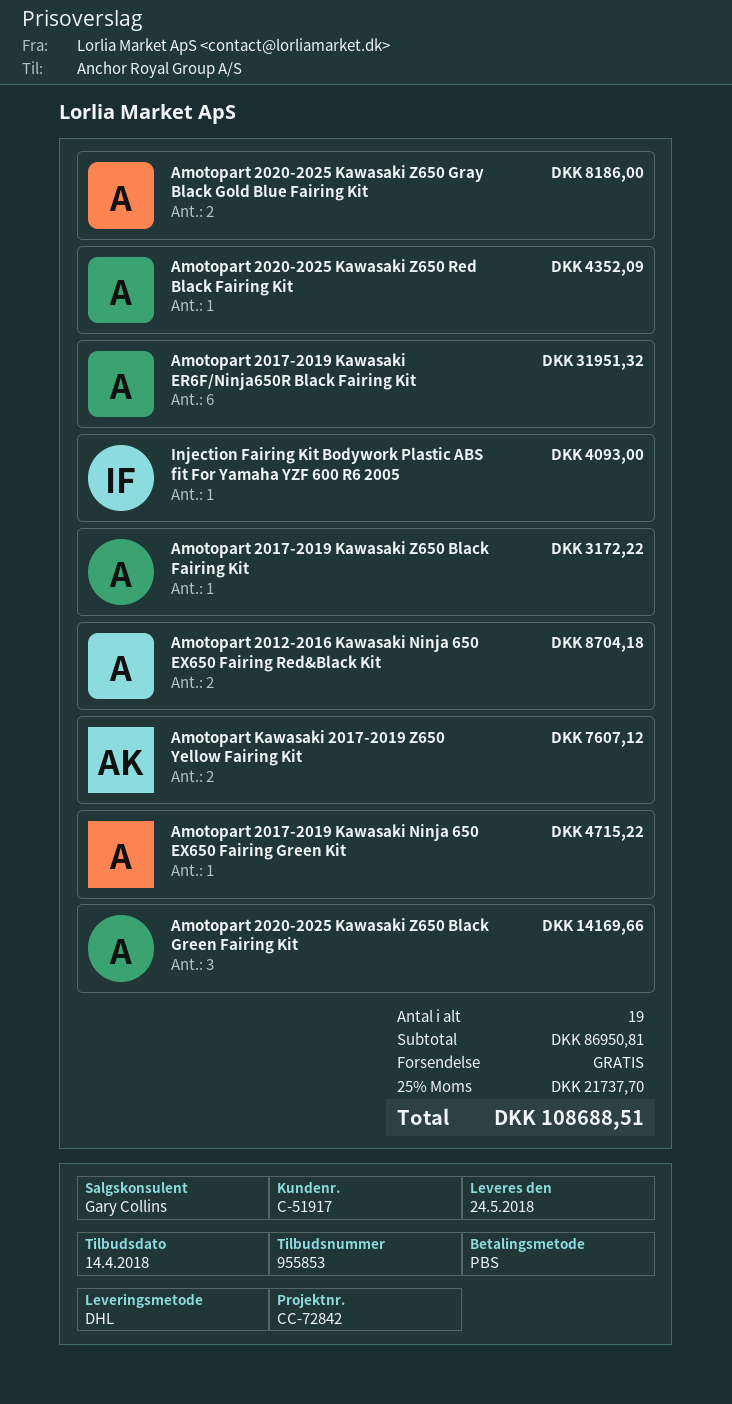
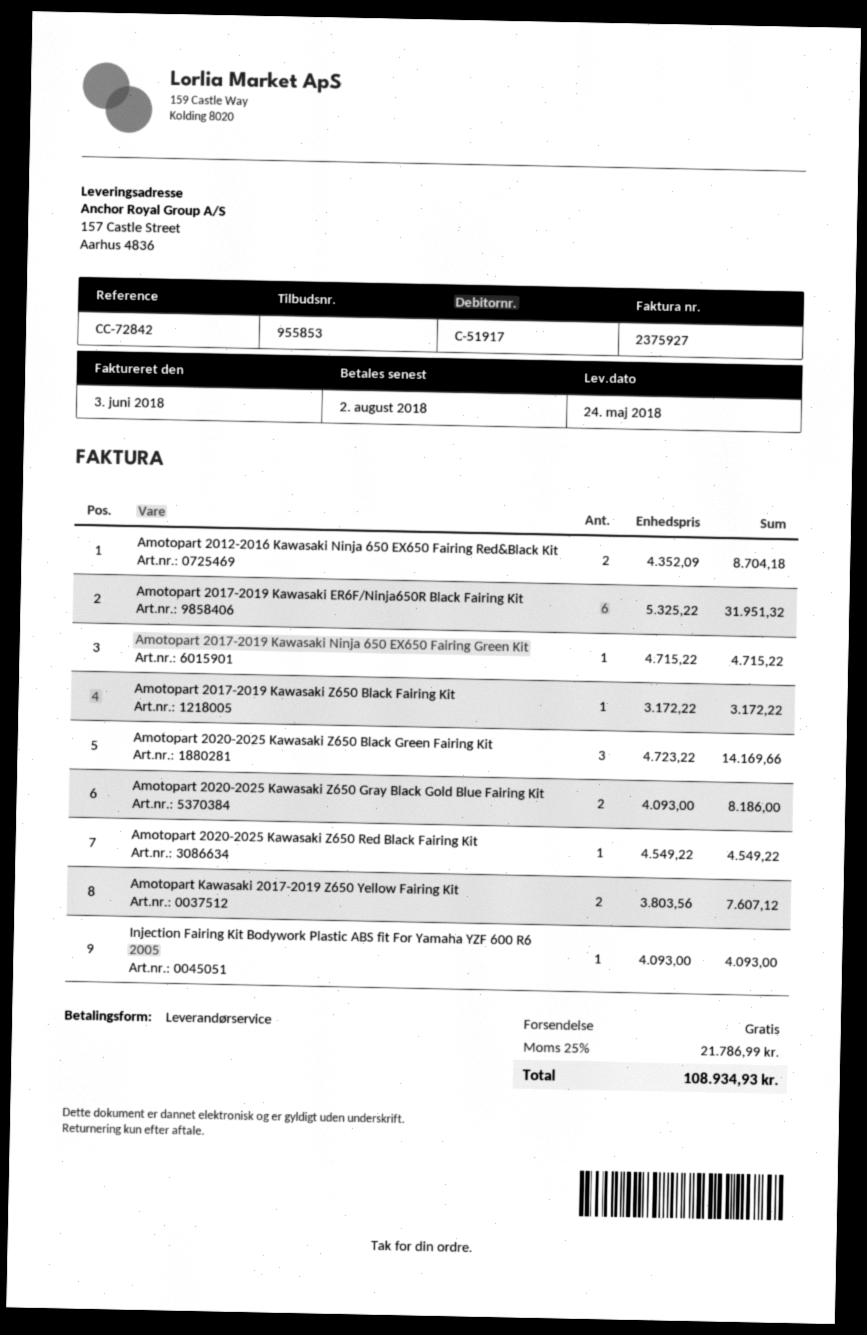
Amotopart 2020-2025 Kawasaki Z650 Red Black Fairing Kit: 1 for 4352.09 -> 1 for 4549.22
tax: 25% = 21737.70 -> 25% = 21786.99
total: 108688.51 -> 108934.93

